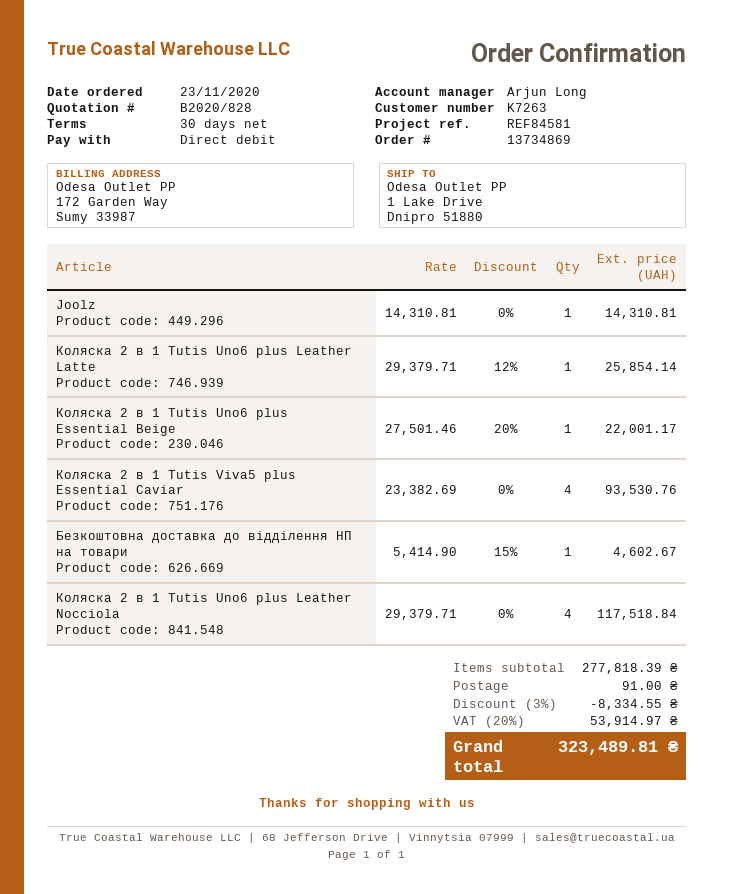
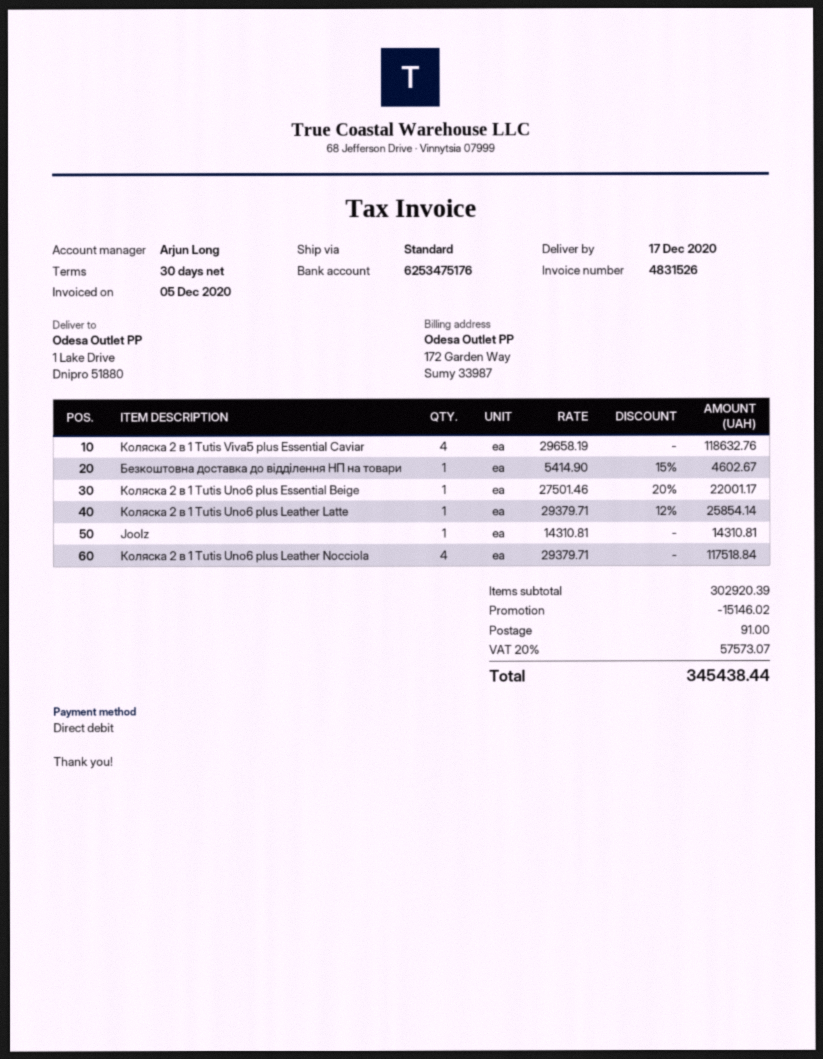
Коляска 2 в 1 Tutis Viva5 plus Essential Caviar: 4 x 23382.69 = 93530.76 -> 4 x 29658.19 = 118632.76
subtotal: 277818.39 -> 302920.39
discount: 8334.55 -> 15146.02
tax: 20% = 53914.97 -> 20% = 57573.07
total: 323489.81 -> 345438.44

